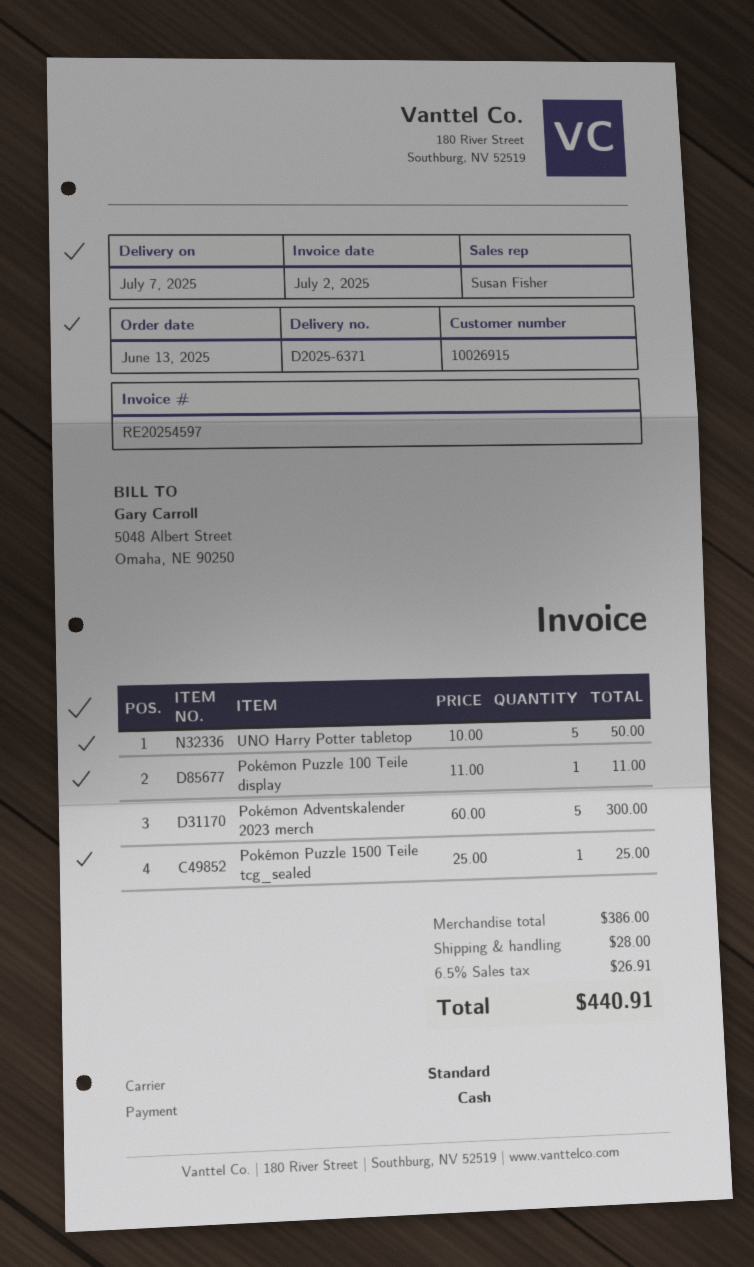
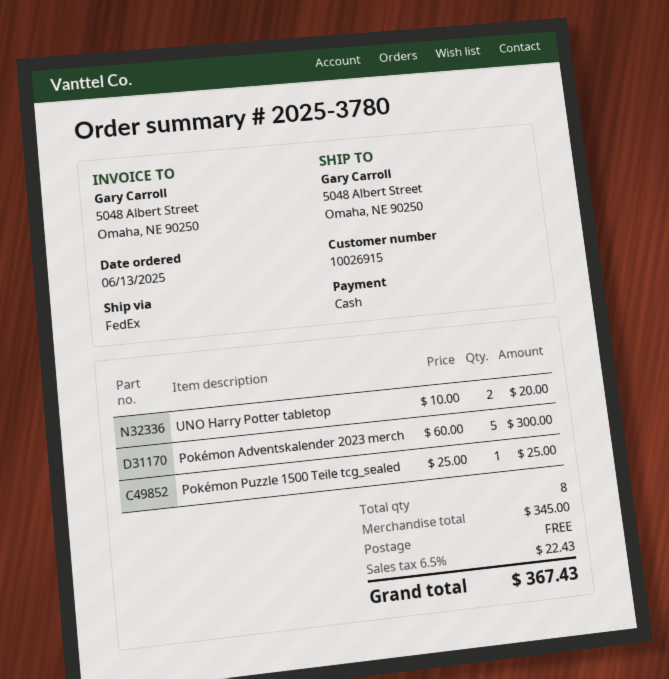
shipping method: standard -> FedEx
UNO Harry Potter tabletop: 5 x 10.00 = 50.00 -> 2 x 10.00 = 20.00
Pokémon Puzzle 100 Teile display: 1 x 11.00 = 11.00 -> none
subtotal: 386.00 -> 345.00
shipping: 28.00 -> 0.00
tax: 6.5% = 26.91 -> 6.5% = 22.43
total: 440.91 -> 367.43

